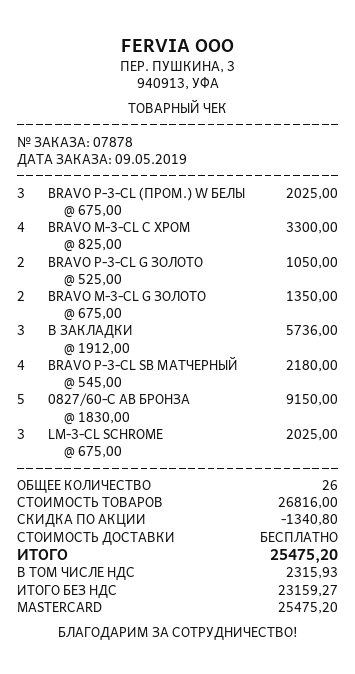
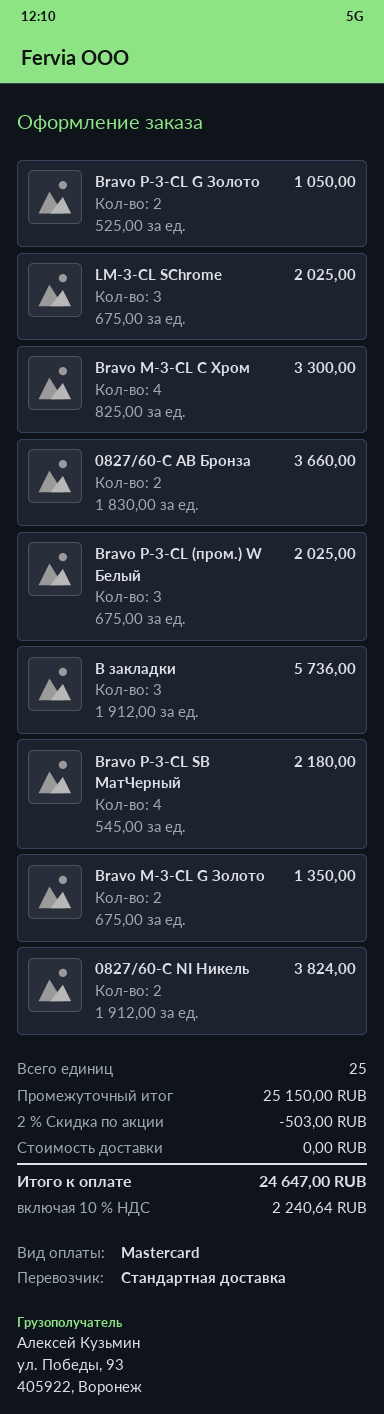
0827/60-C AB БРОНЗА: 5 x 1830.00 = 9150.00 -> 2 x 1830.00 = 3660.00
0827/60-C NI Никель: none -> 2 x 1912.00 = 3824.00
total quantity: 26 -> 25
subtotal: 26816.00 -> 25150.00
discount: 1340.80 -> 503.00
tax: 2315.93 -> 2240.64
total: 25475.20 -> 24647.00

